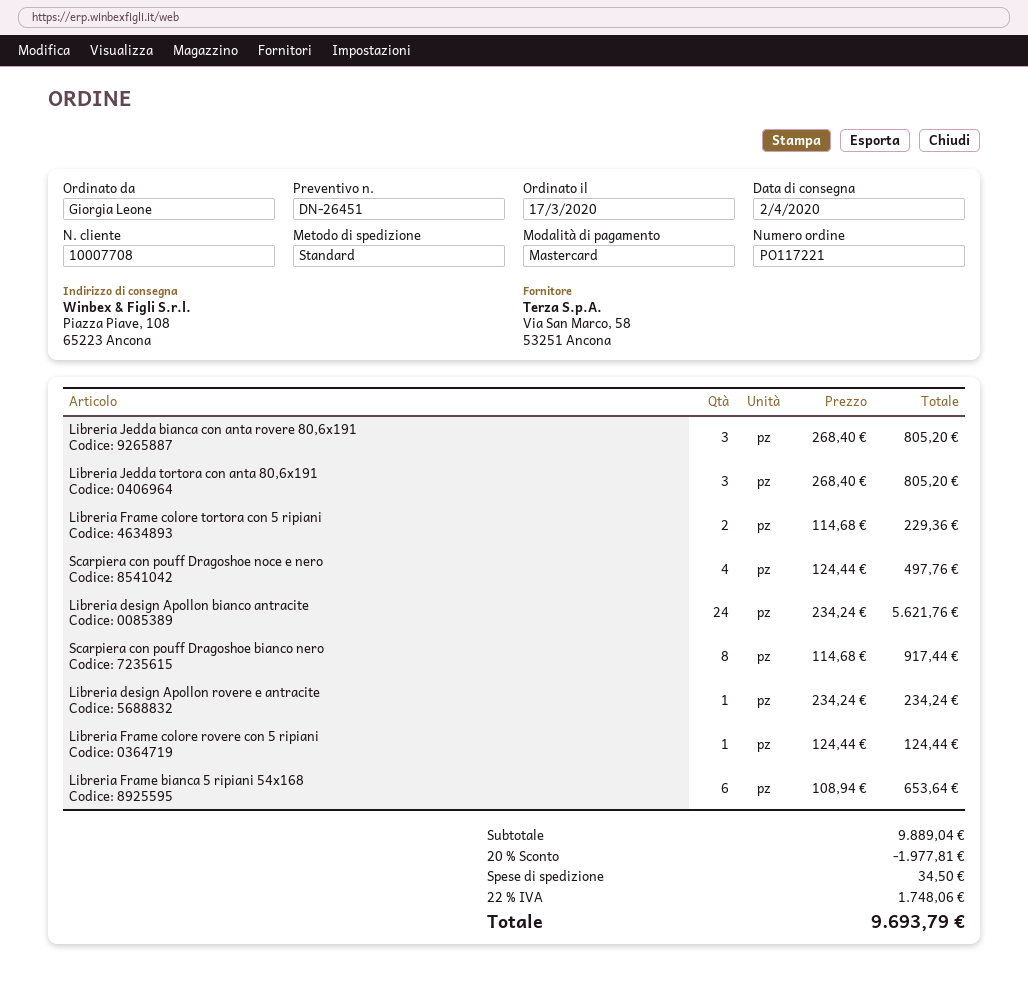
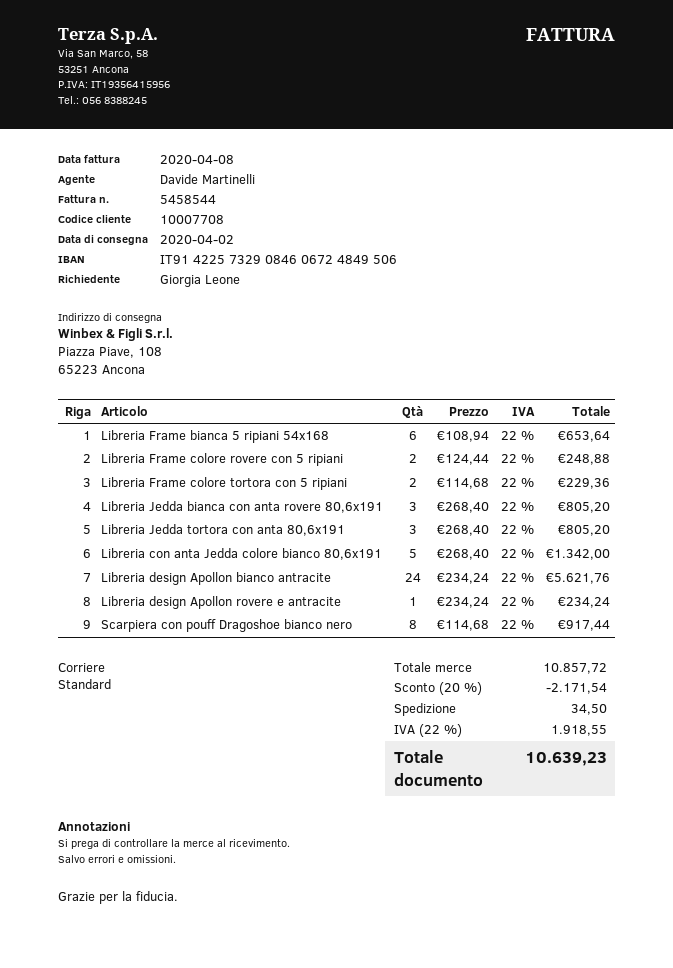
Scarpiera con pouff Dragoshoe noce e nero: 4 x 124.44 = 497.76 -> none
Libreria Frame colore rovere con 5 ripiani: 1 x 124.44 = 124.44 -> 2 x 124.44 = 248.88
Libreria con anta Jedda colore bianco 80,6x191: none -> 5 x 268.40 = 1342.00
subtotal: 9889.04 -> 10857.72
discount: 20% = 1977.81 -> 20% = 2171.54
tax: 22% = 1748.06 -> 22% = 1918.55
total: 9693.79 -> 10639.23

